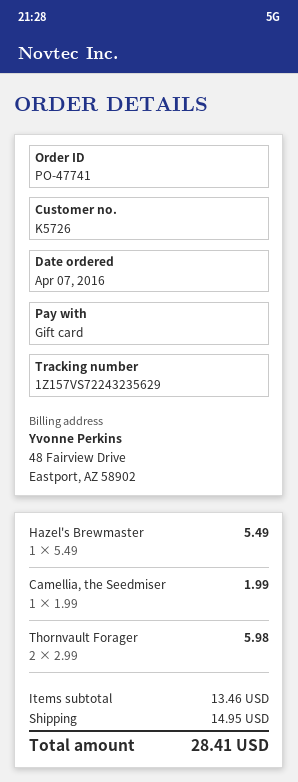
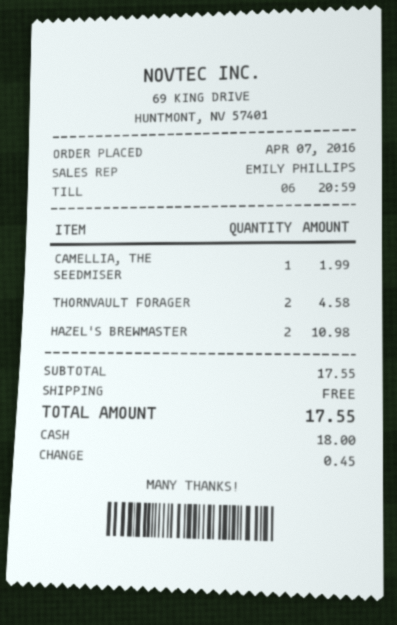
payment method: gift card -> cash
Hazel's Brewmaster: 1 for 5.49 -> 2 for 10.98
Thornvault Forager: 2 for 5.98 -> 2 for 4.58
subtotal: 13.46 -> 17.55
shipping: 14.95 -> 0.00
total: 28.41 -> 17.55

